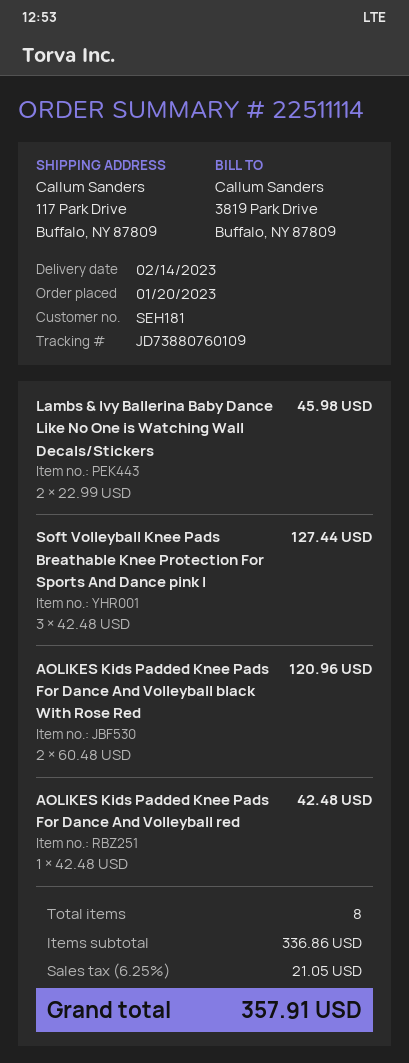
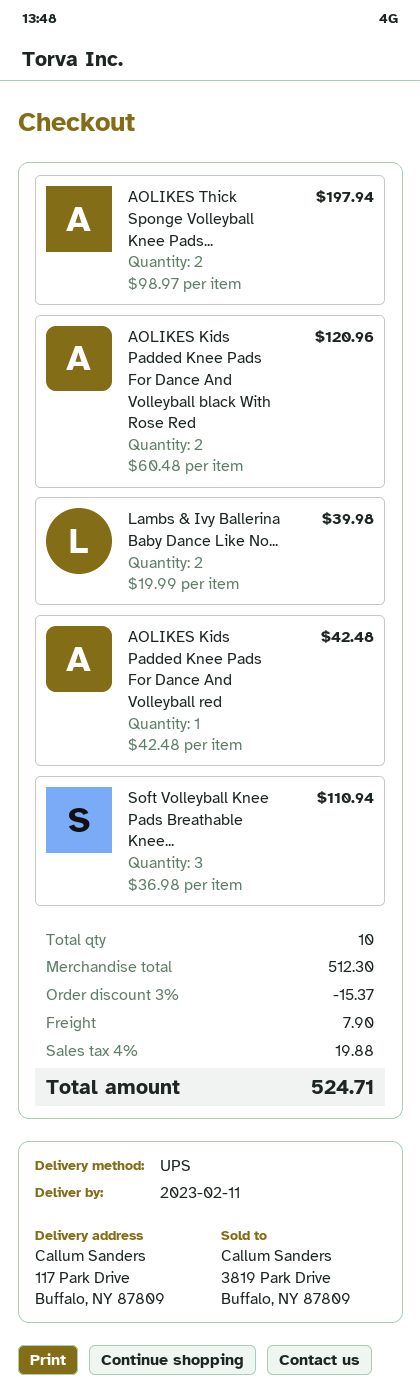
delivery date: 2023-02-14 -> 2023-02-11
Lambs & Ivy Ballerina Baby Dance Like No One is Watching Wall Decals/Stickers: 2 x 22.99 = 45.98 -> 2 x 19.99 = 39.98
Soft Volleyball Knee Pads Breathable Knee Protection For Sports And Dance pink l: 3 x 42.48 = 127.44 -> 3 x 36.98 = 110.94
AOLIKES Thick Sponge Volleyball Knee Pads...: none -> 2 x 98.97 = 197.94
total quantity: 8 -> 10
subtotal: 336.86 -> 512.30
discount: none -> 3% = 15.37
shipping: none -> 7.90
tax: 6.25% = 21.05 -> 4% = 19.88
total: 357.91 -> 524.71

